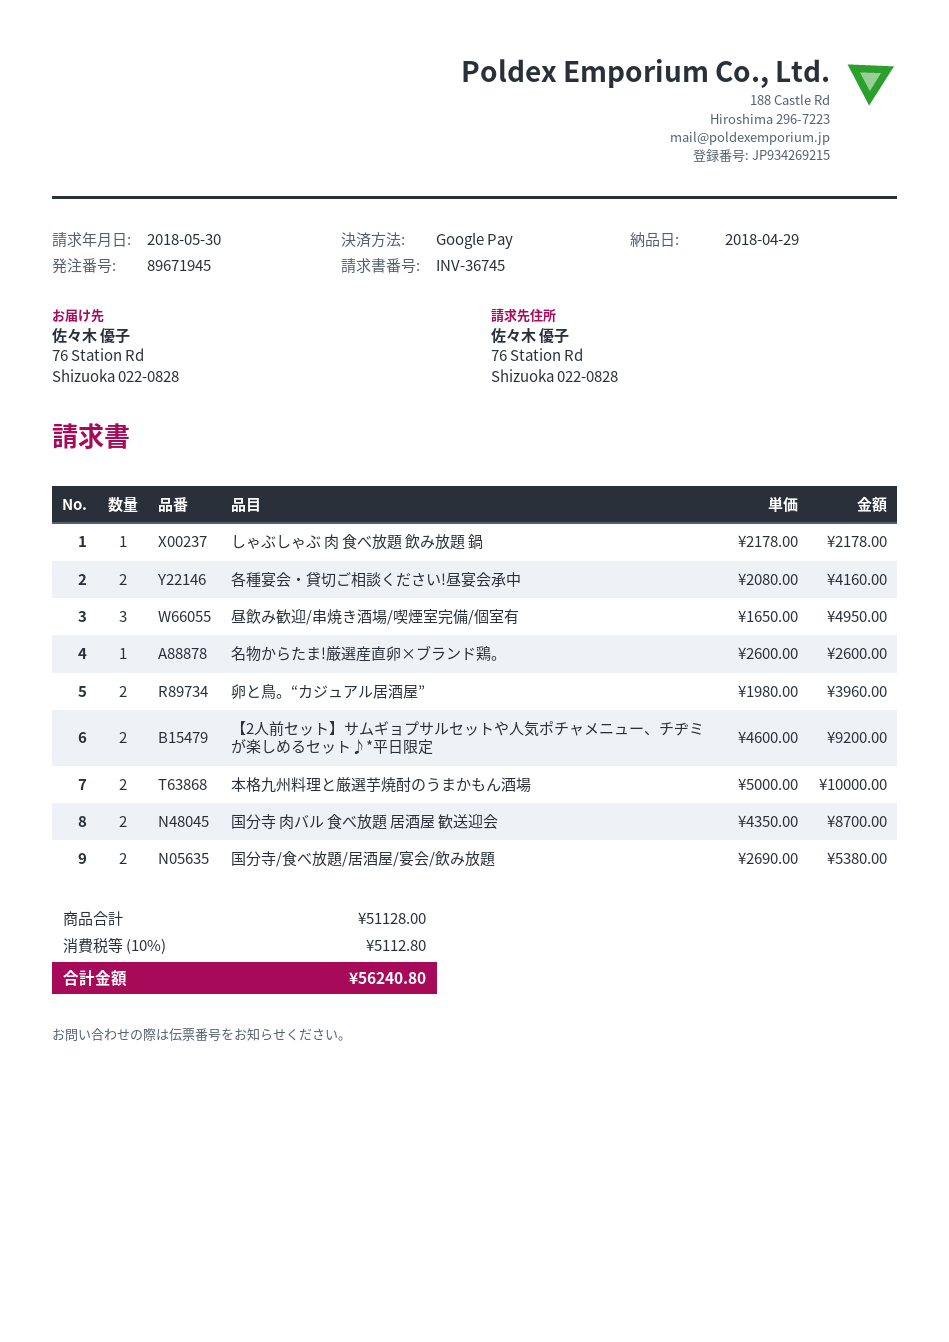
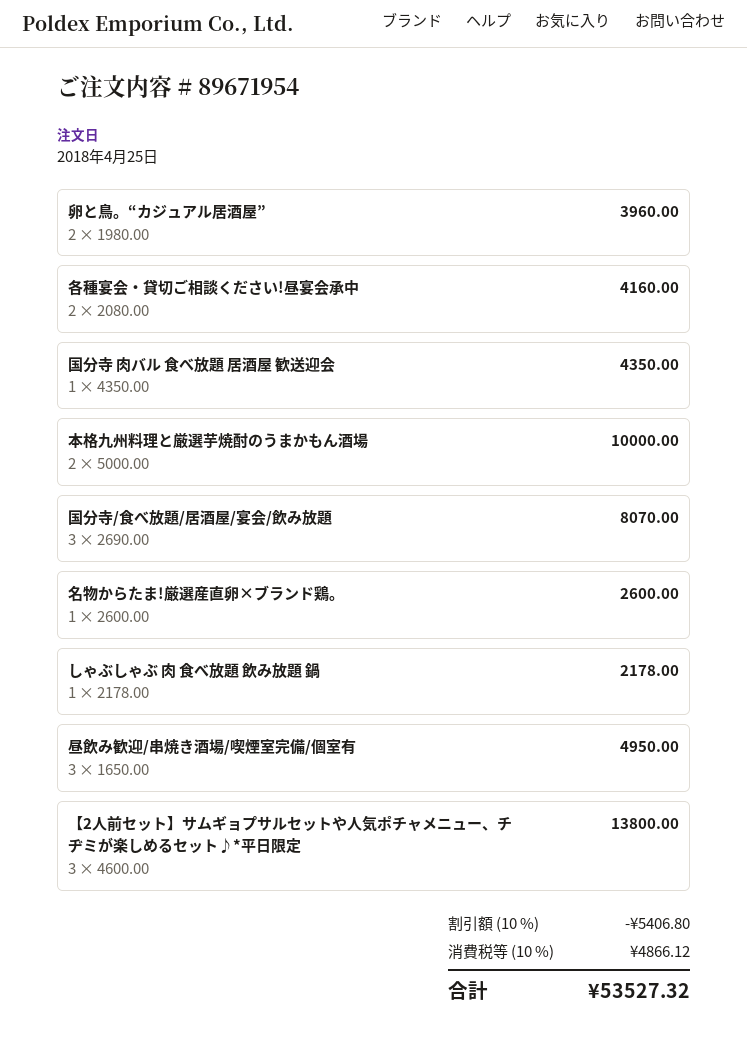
order number: 89671945 -> 89671954
【2人前セット】サムギョプサルセットや人気ポチャメニュー、チヂミが楽しめるセット♪*平日限定: 2 x 4600.00 = 9200.00 -> 3 x 4600.00 = 13800.00
国分寺 肉バル 食べ放題 居酒屋 歓送迎会: 2 x 4350.00 = 8700.00 -> 1 x 4350.00 = 4350.00
国分寺/食べ放題/居酒屋/宴会/飲み放題: 2 x 2690.00 = 5380.00 -> 3 x 2690.00 = 8070.00
discount: none -> 10% = 5406.80
tax: 10% = 5112.80 -> 10% = 4866.12
total: 56240.80 -> 53527.32

